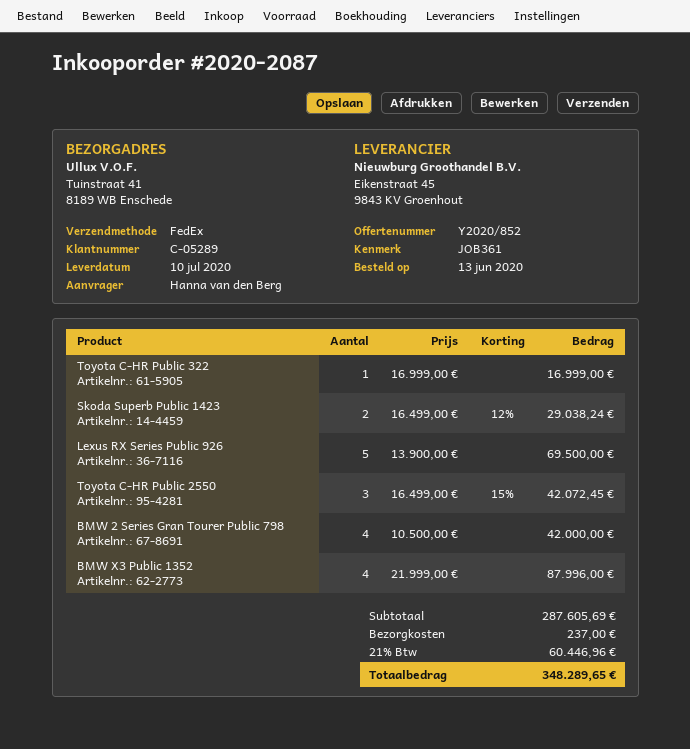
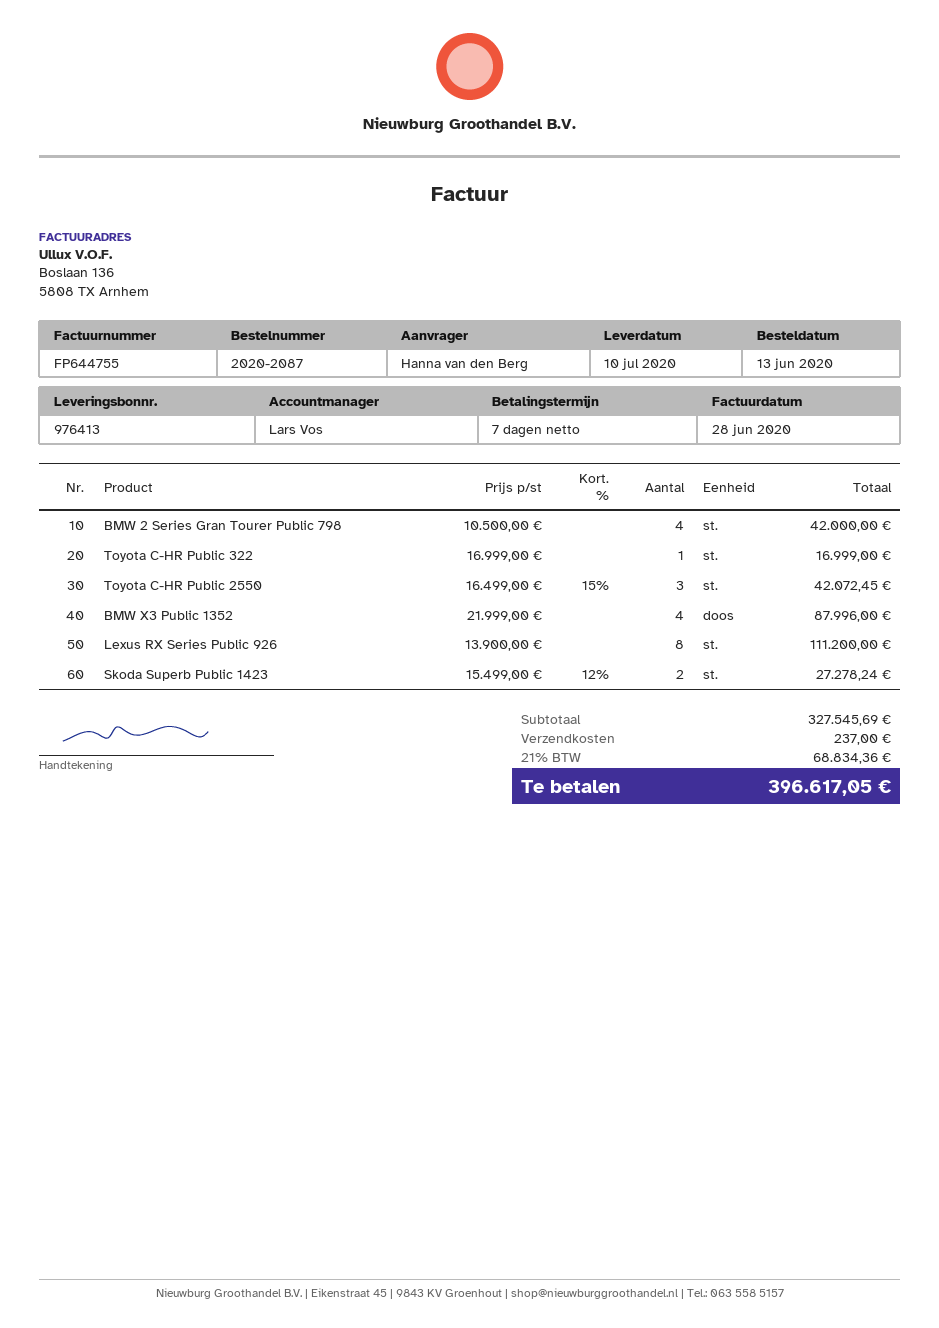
Skoda Superb Public 1423: 2 x 16499.00 - 12% = 29038.24 -> 2 x 15499.00 - 12% = 27278.24
Lexus RX Series Public 926: 5 x 13900.00 = 69500.00 -> 8 x 13900.00 = 111200.00
subtotal: 287605.69 -> 327545.69
tax: 21% = 60446.96 -> 21% = 68834.36
total: 348289.65 -> 396617.05

